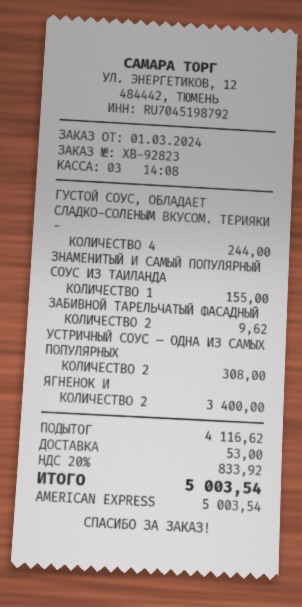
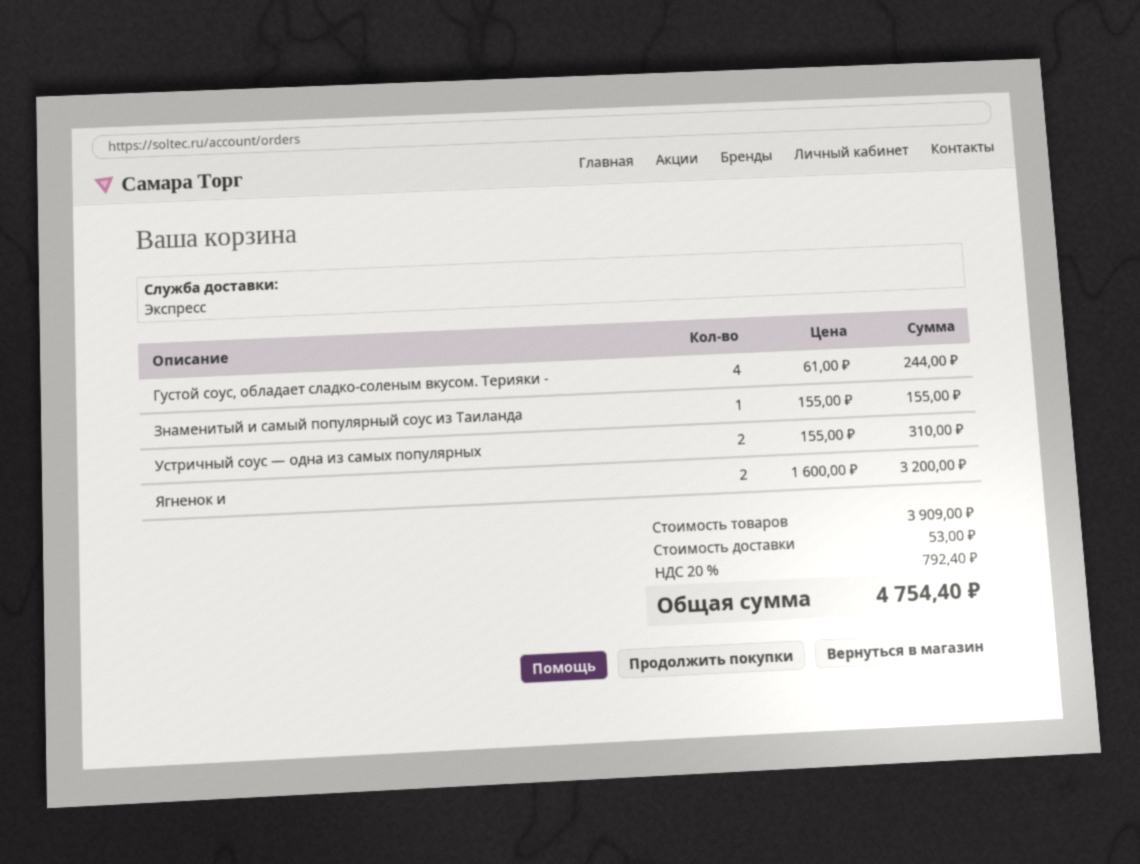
ЗАБИВНОЙ ТАРЕЛЬЧАТЫЙ ФАСАДНЫЙ: 2 for 9.62 -> none
УСТРИЧНЫЙ СОУС — ОДНА ИЗ САМЫХ ПОПУЛЯРНЫХ: 2 for 308.00 -> 2 for 310.00
ЯГНЕНОК И: 2 for 3400.00 -> 2 for 3200.00
subtotal: 4116.62 -> 3909.00
tax: 20% = 833.92 -> 20% = 792.40
total: 5003.54 -> 4754.40

